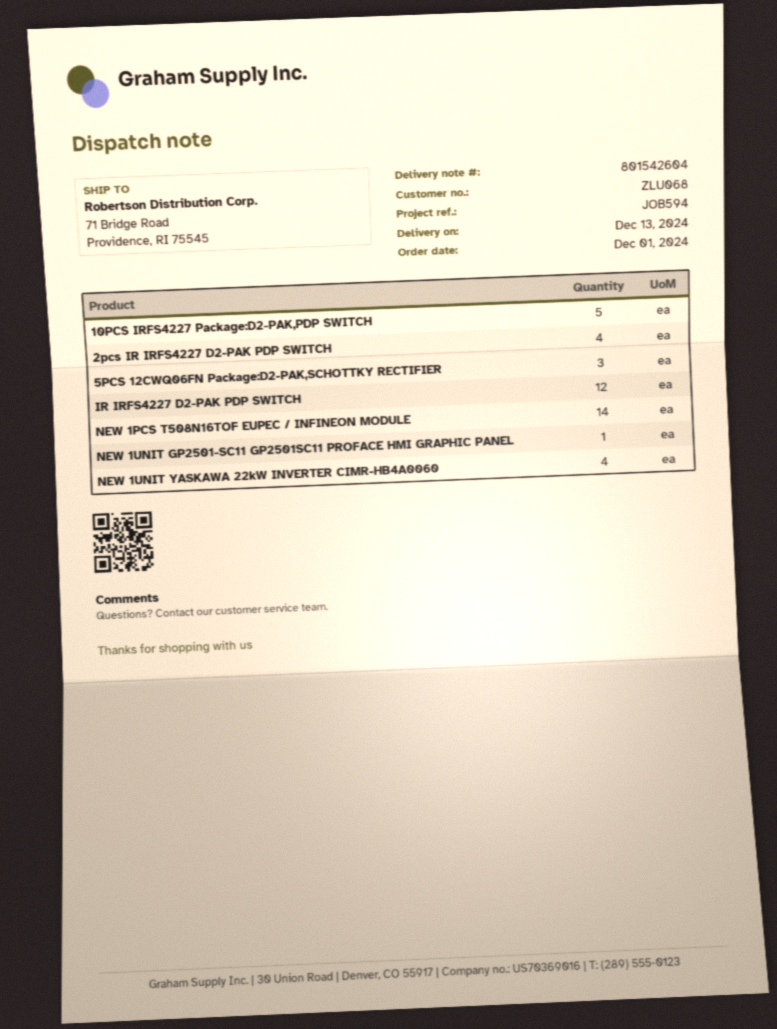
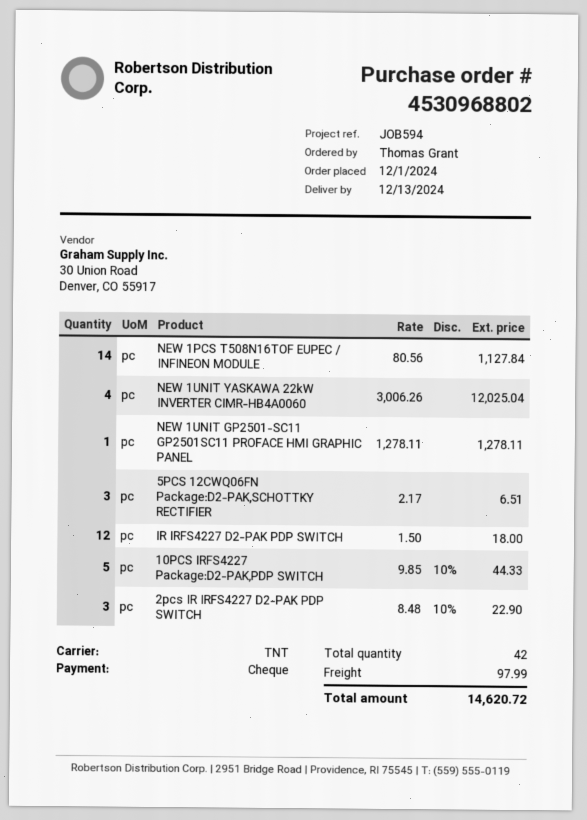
2pcs IR IRFS4227 D2-PAK PDP SWITCH: 4 -> 3

